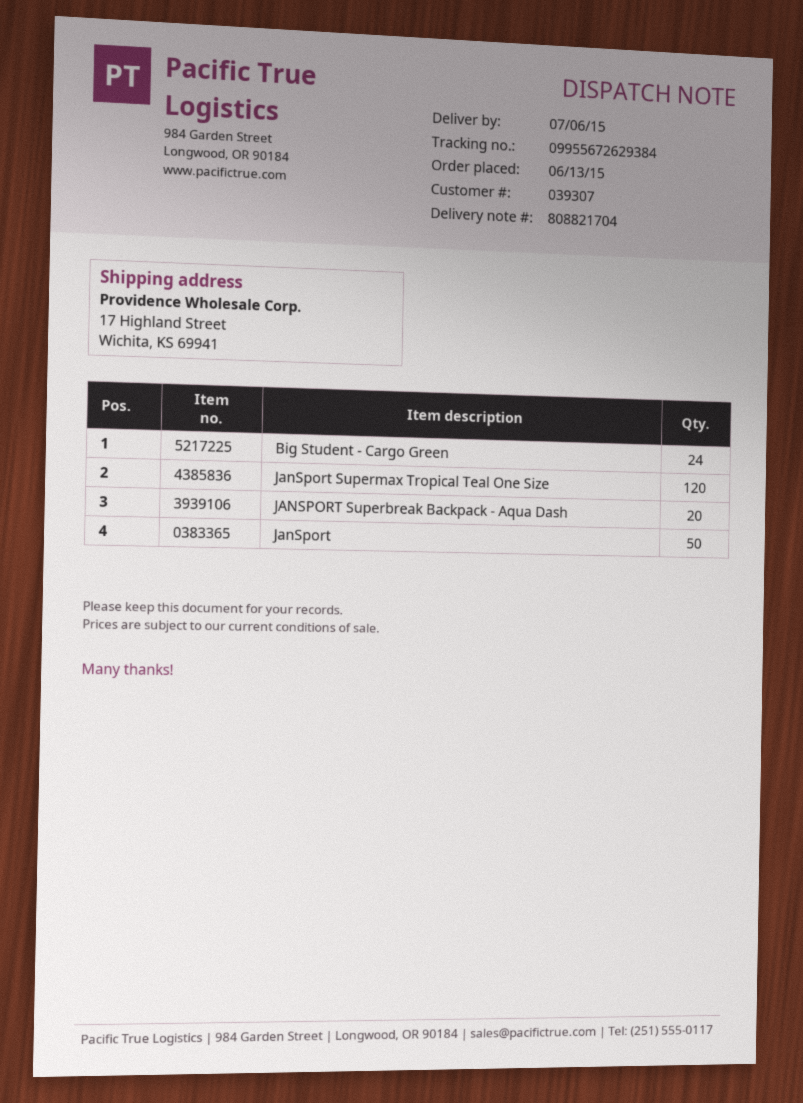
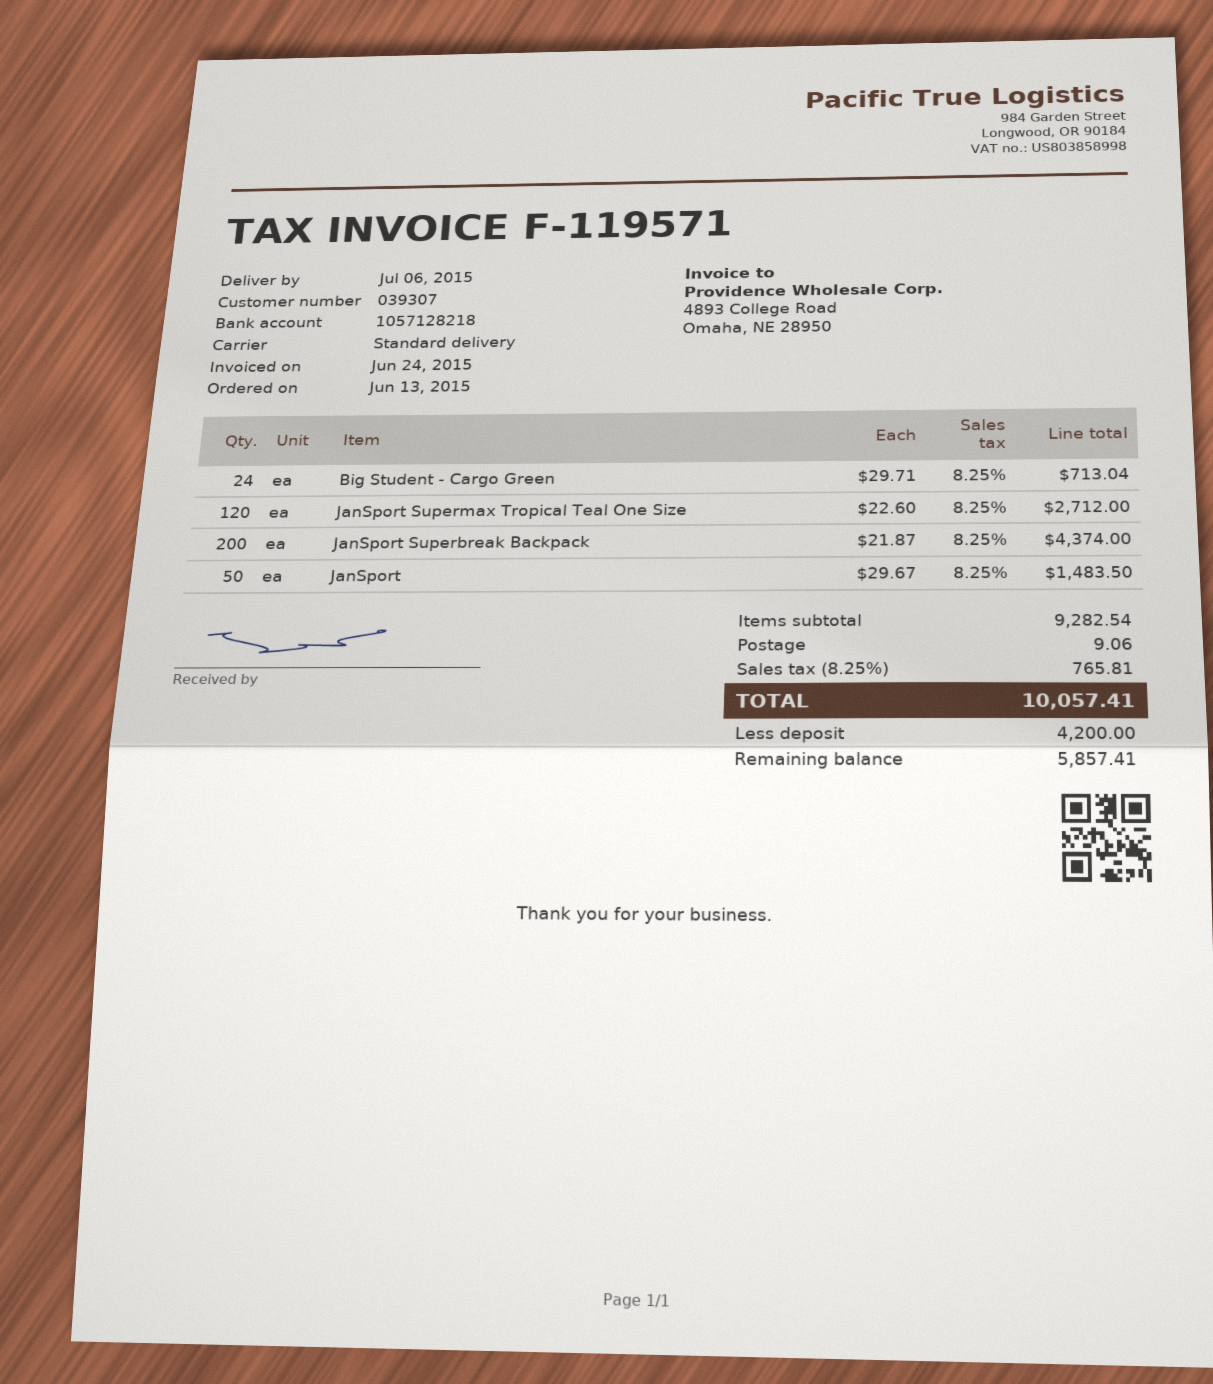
JANSPORT Superbreak Backpack - Aqua Dash: 20 -> none
JanSport Superbreak Backpack: none -> 200

